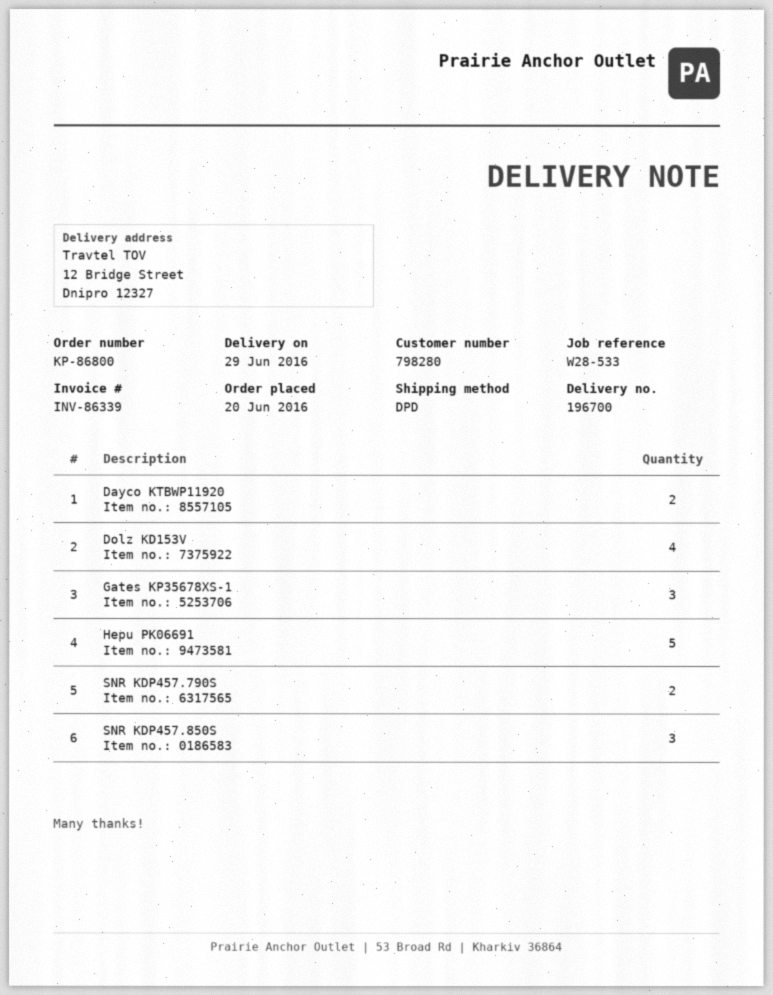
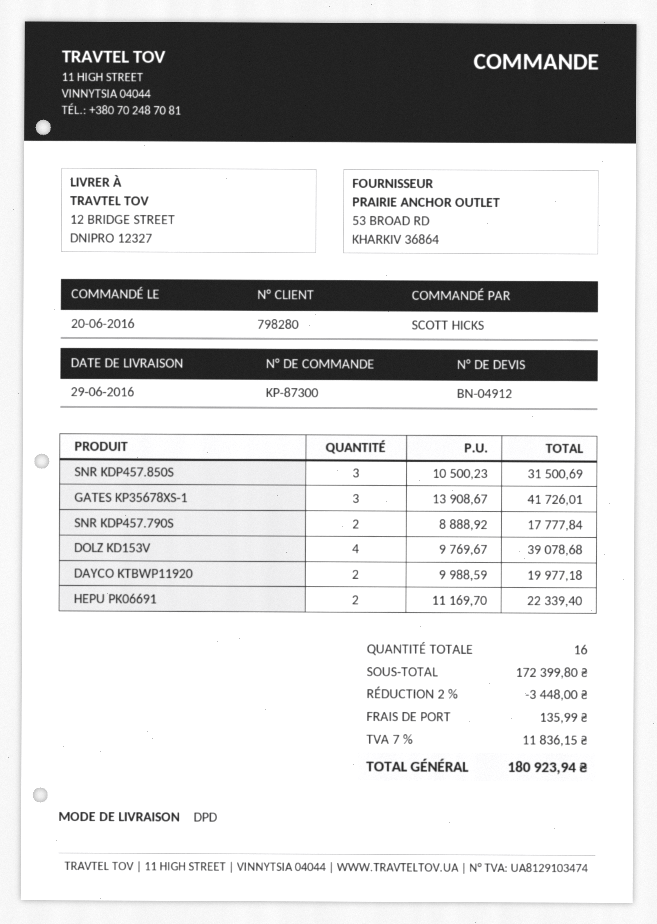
order number: KP-86800 -> KP-87300
Hepu PK06691: 5 -> 2

